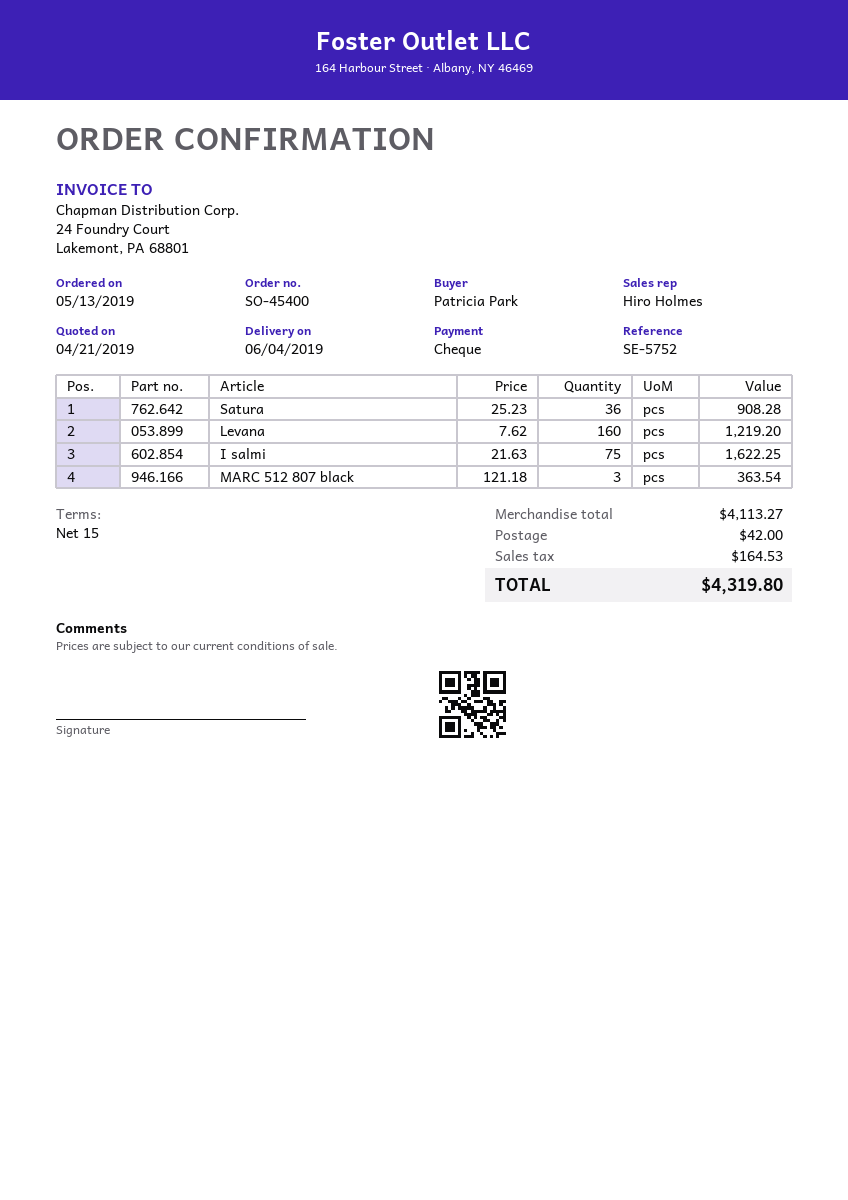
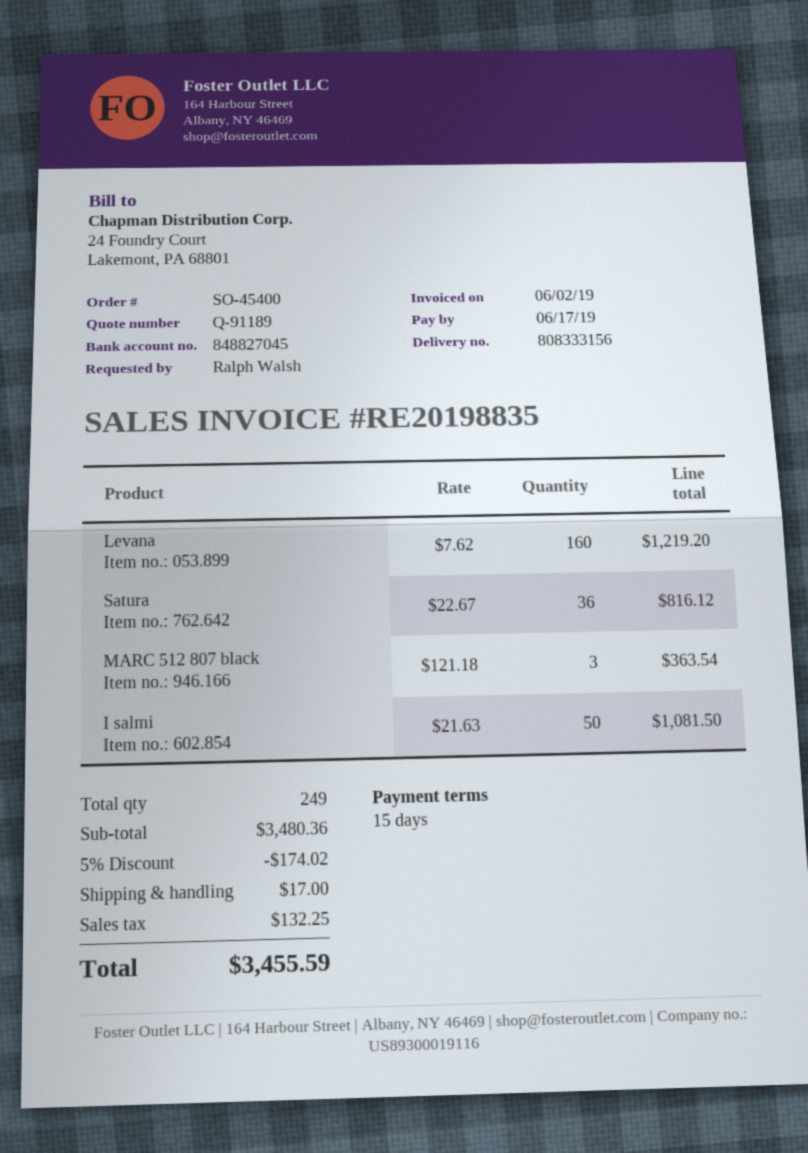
ordered by: Patricia Park -> Ralph Walsh
Satura: 36 x 25.23 = 908.28 -> 36 x 22.67 = 816.12
I salmi: 75 x 21.63 = 1622.25 -> 50 x 21.63 = 1081.50
subtotal: 4113.27 -> 3480.36
discount: none -> 5% = 174.02
shipping: 42.00 -> 17.00
tax: 164.53 -> 132.25
total: 4319.80 -> 3455.59

